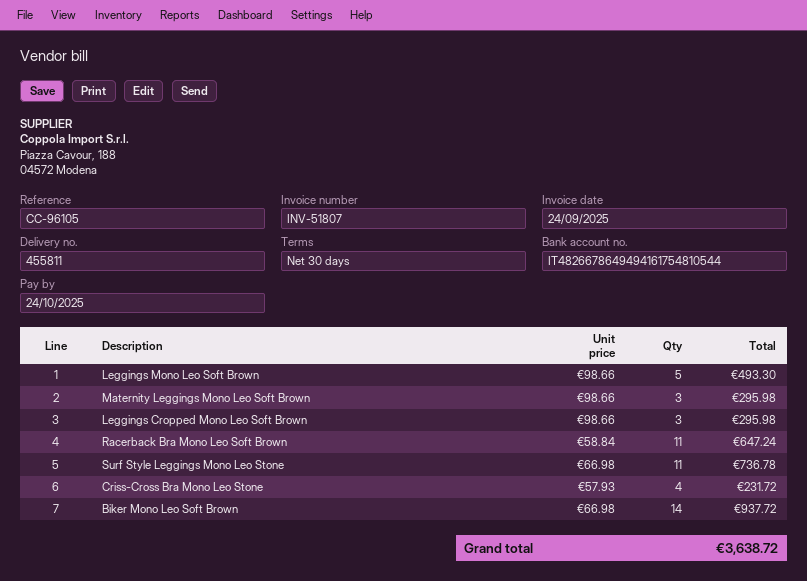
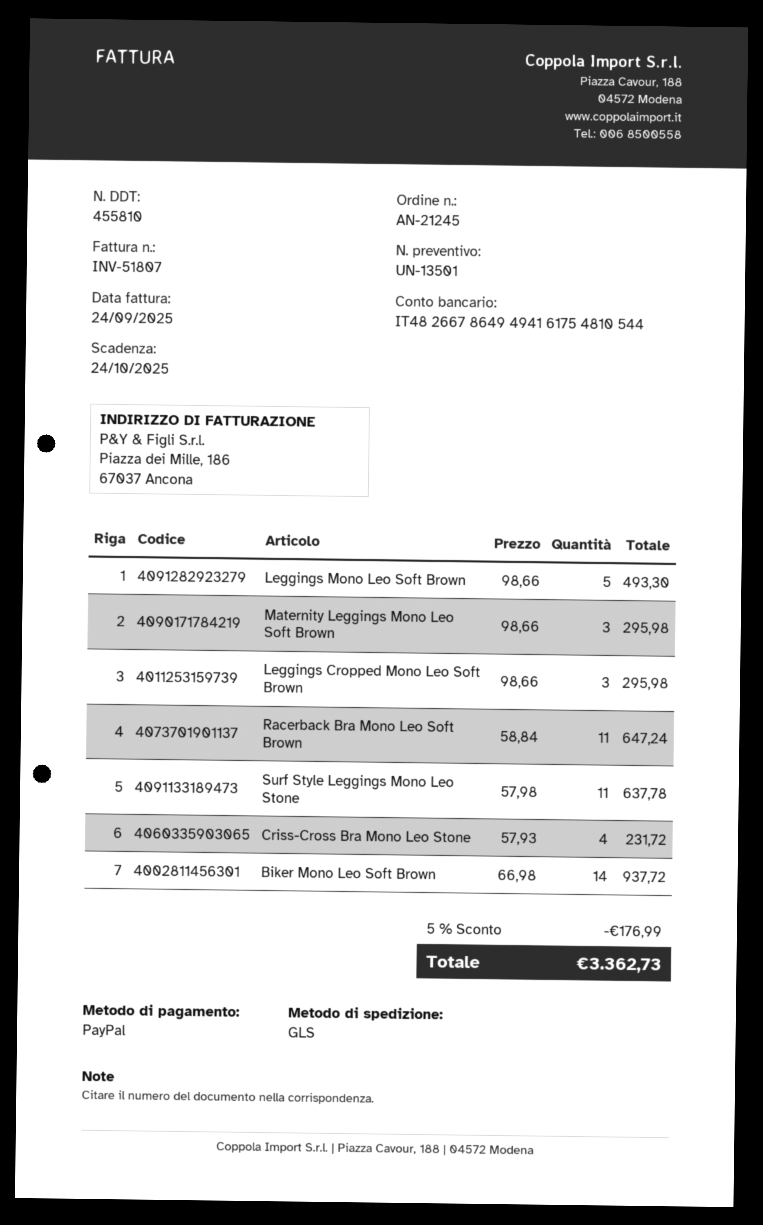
delivery note number: 455811 -> 455810
Surf Style Leggings Mono Leo Stone: 11 x 66.98 = 736.78 -> 11 x 57.98 = 637.78
discount: none -> 5% = 176.99
total: 3638.72 -> 3362.73

